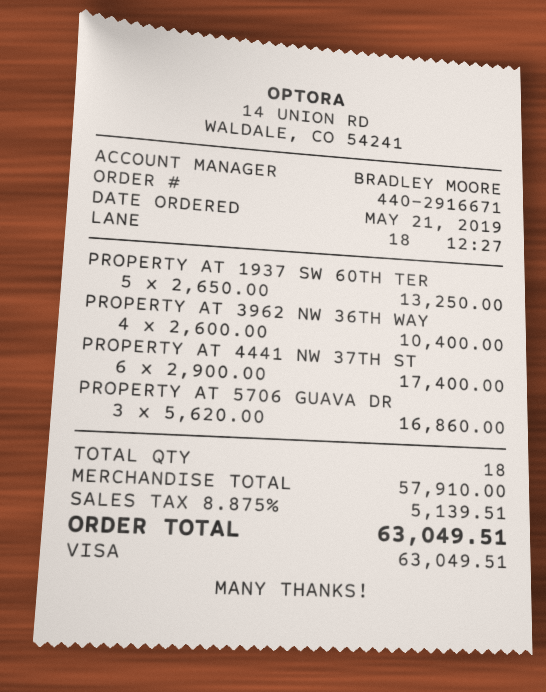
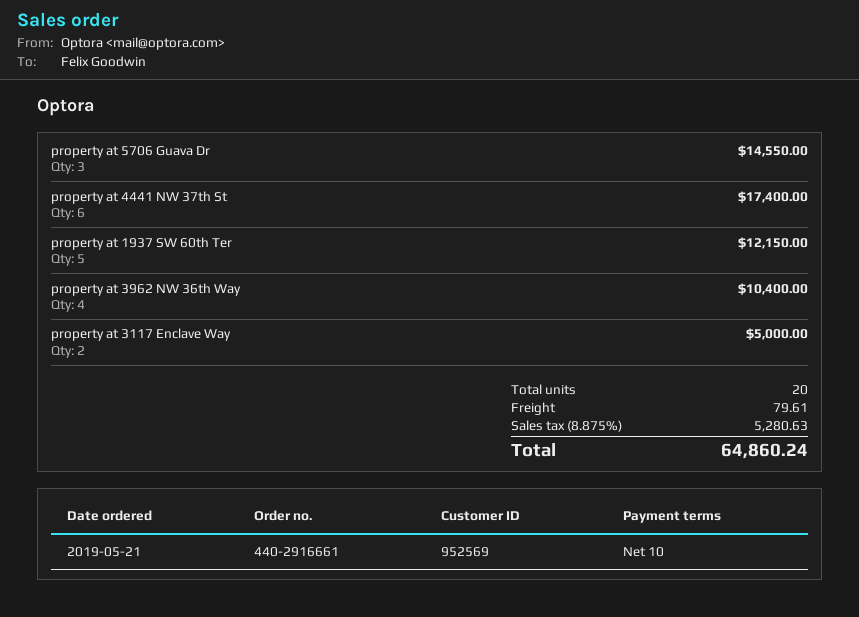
order number: 440-2916671 -> 440-2916661
PROPERTY AT 1937 SW 60TH TER: 5 for 13250.00 -> 5 for 12150.00
PROPERTY AT 5706 GUAVA DR: 3 for 16860.00 -> 3 for 14550.00
property at 3117 Enclave Way: none -> 2 for 5000.00
total quantity: 18 -> 20
shipping: none -> 79.61
tax: 8.875% = 5139.51 -> 8.875% = 5280.63
total: 63049.51 -> 64860.24

